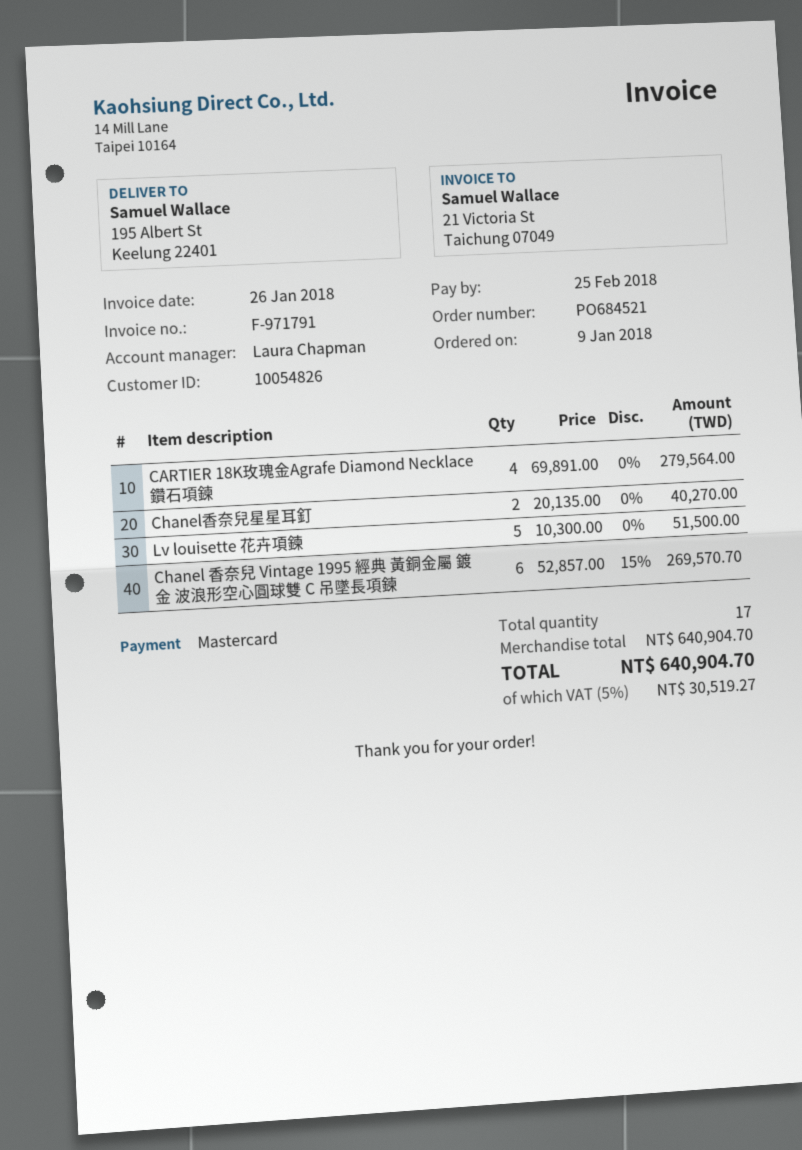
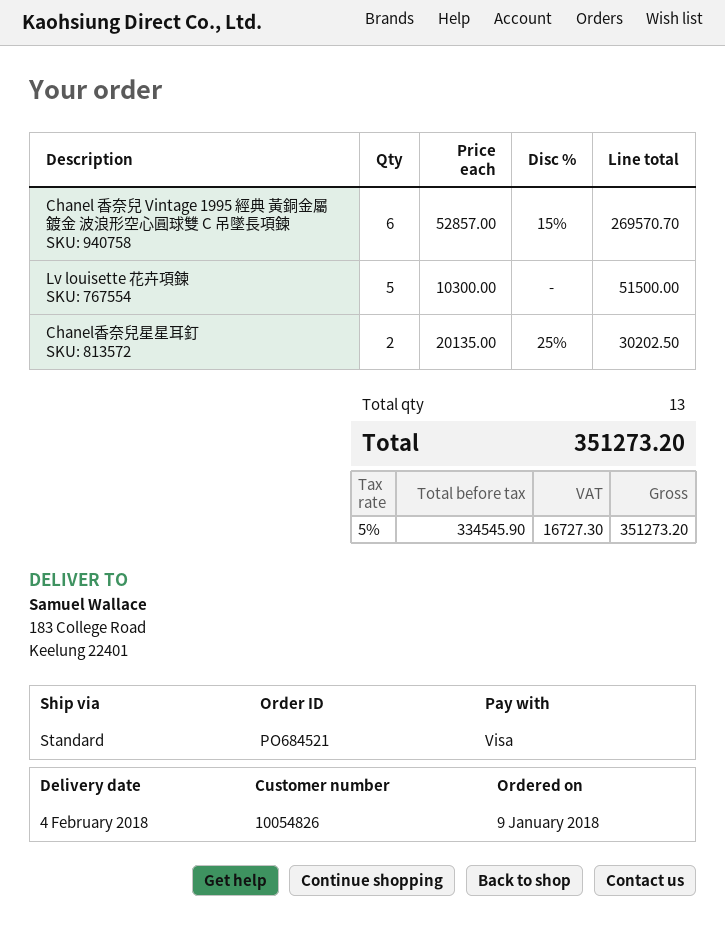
payment method: Mastercard -> Visa
ship to: 195 Albert St, Keelung 22401 -> 183 College Road, Keelung 22401
CARTIER 18K玫瑰金Agrafe Diamond Necklace鑽石項鍊: 4 x 69891.00 = 279564.00 -> none
Chanel香奈兒星星耳釘: 2 x 20135.00 = 40270.00 -> 2 x 20135.00 - 25% = 30202.50
total quantity: 17 -> 13
tax: 5% = 30519.27 -> 5% = 16727.30
total: 640904.70 -> 351273.20

